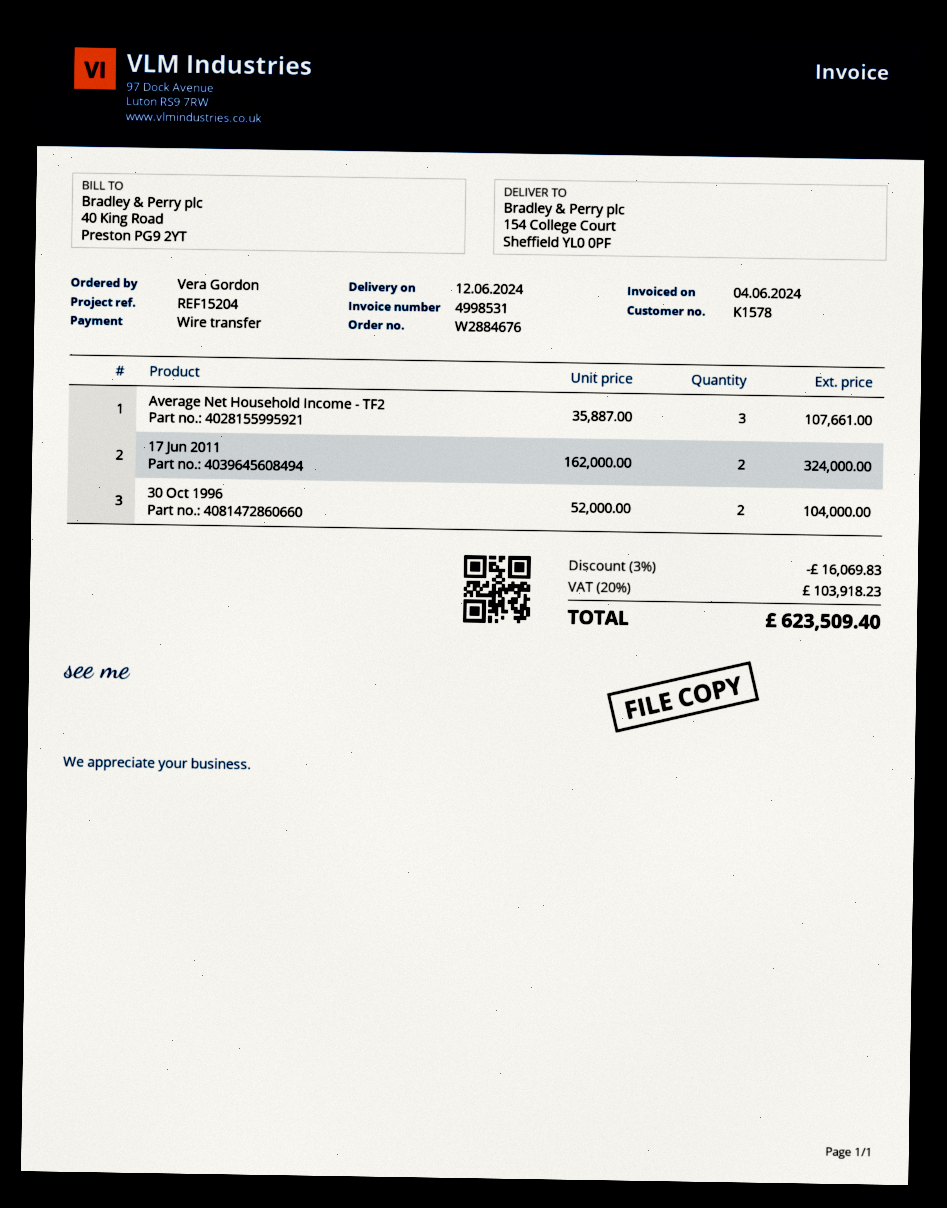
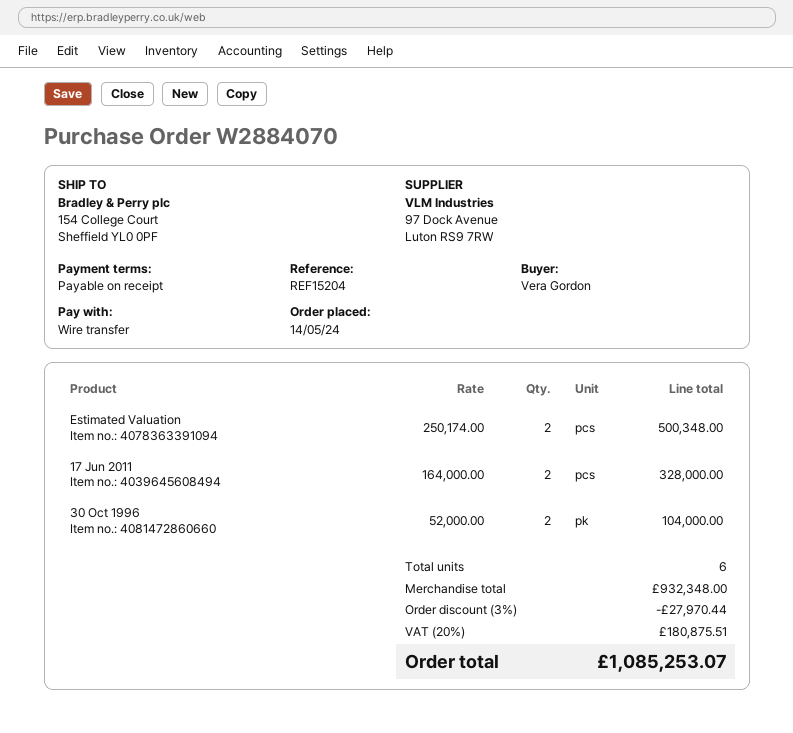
order number: W2884676 -> W2884070
Average Net Household Income - TF2: 3 x 35887.00 = 107661.00 -> none
17 Jun 2011: 2 x 162000.00 = 324000.00 -> 2 x 164000.00 = 328000.00
Estimated Valuation: none -> 2 x 250174.00 = 500348.00
discount: 3% = 16069.83 -> 3% = 27970.44
tax: 20% = 103918.23 -> 20% = 180875.51
total: 623509.40 -> 1085253.07

